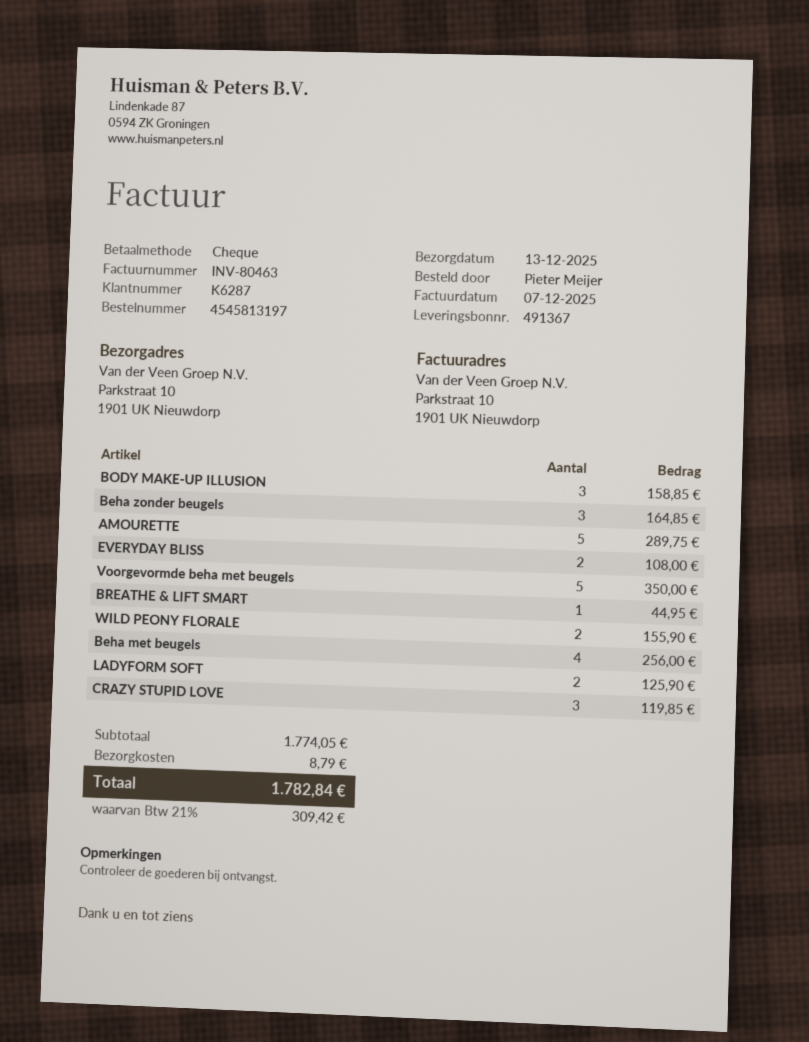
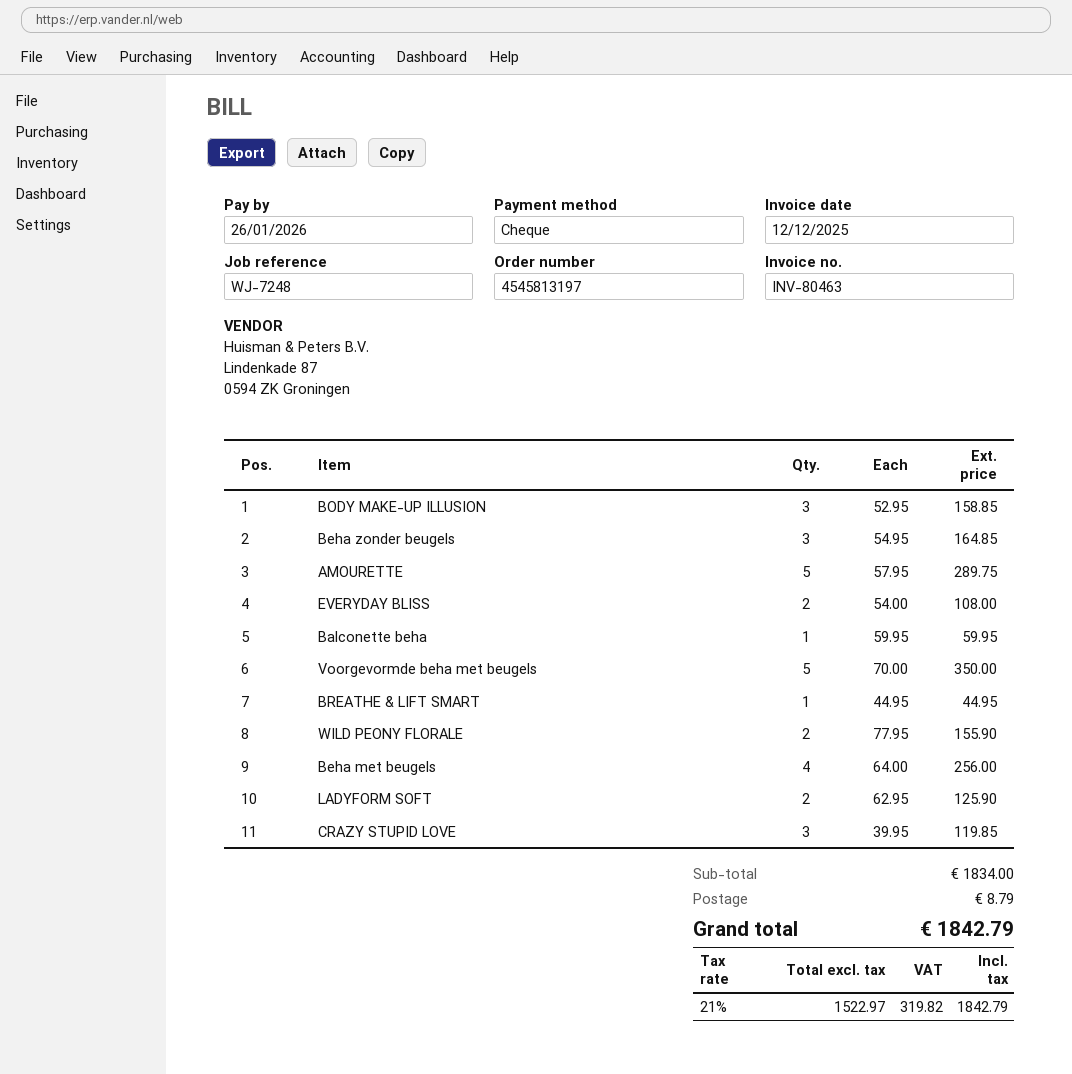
invoice date: 2025-12-07 -> 2025-12-12
Balconette beha: none -> 1 for 59.95
subtotal: 1774.05 -> 1834.00
tax: 21% = 309.42 -> 21% = 319.82
total: 1782.84 -> 1842.79

